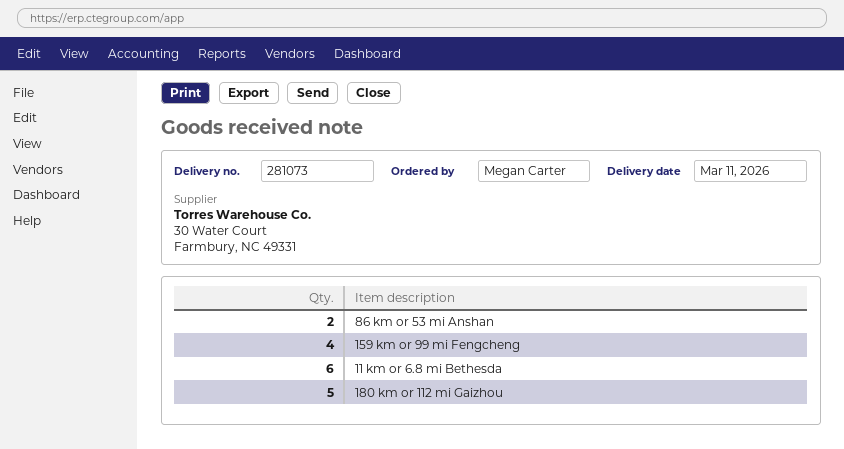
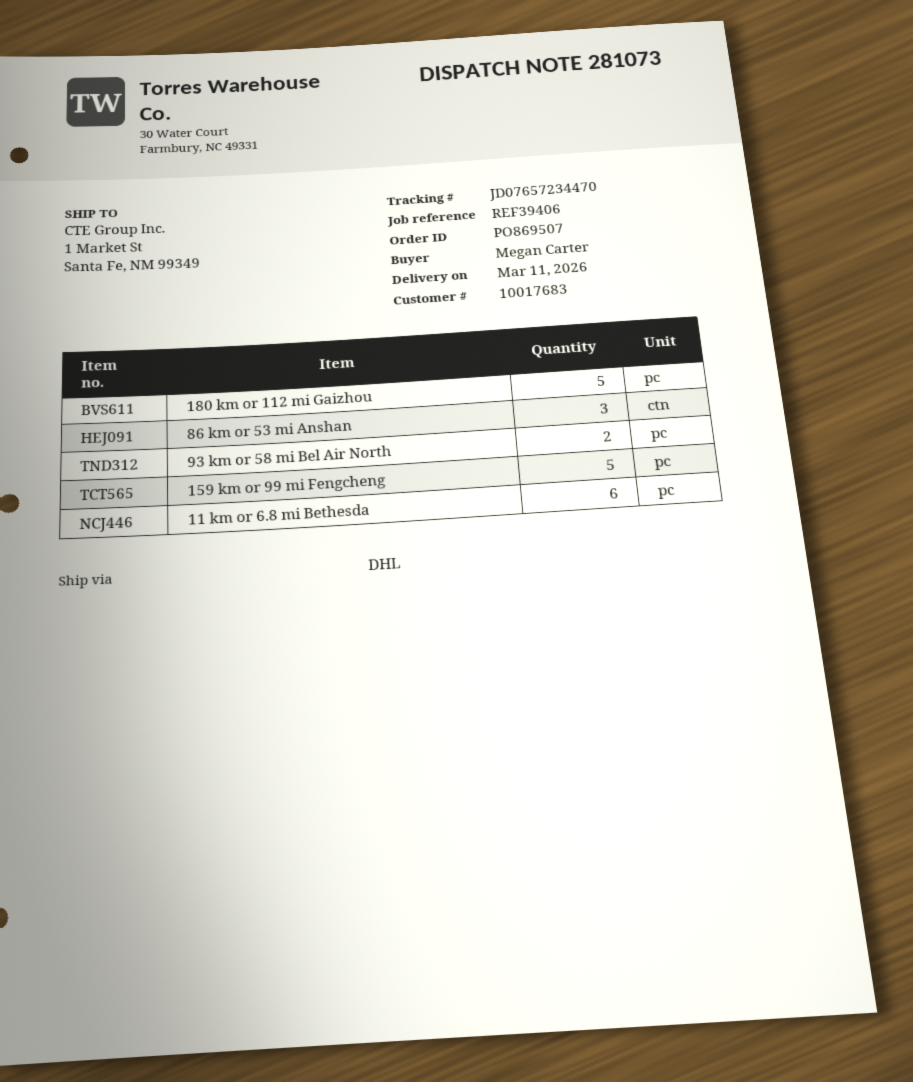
86 km or 53 mi Anshan: 2 -> 3
159 km or 99 mi Fengcheng: 4 -> 5
93 km or 58 mi Bel Air North: none -> 2

